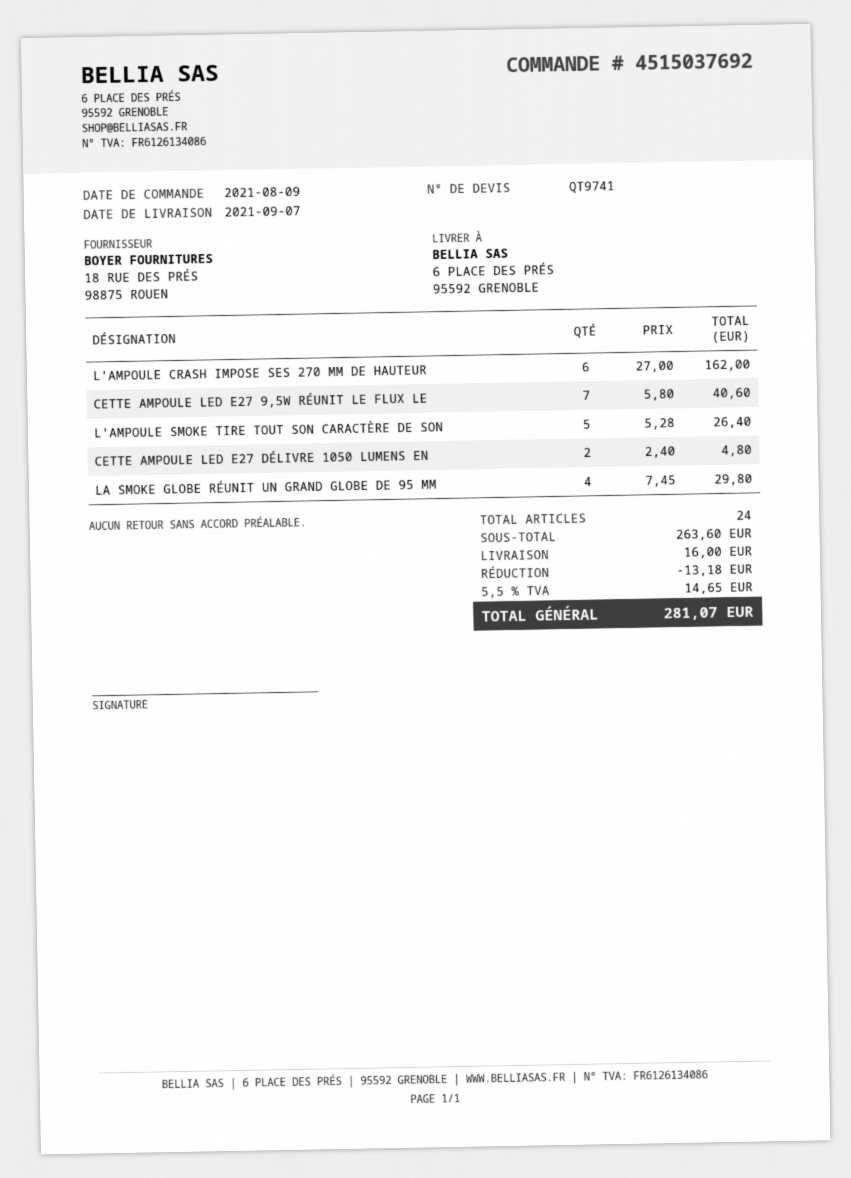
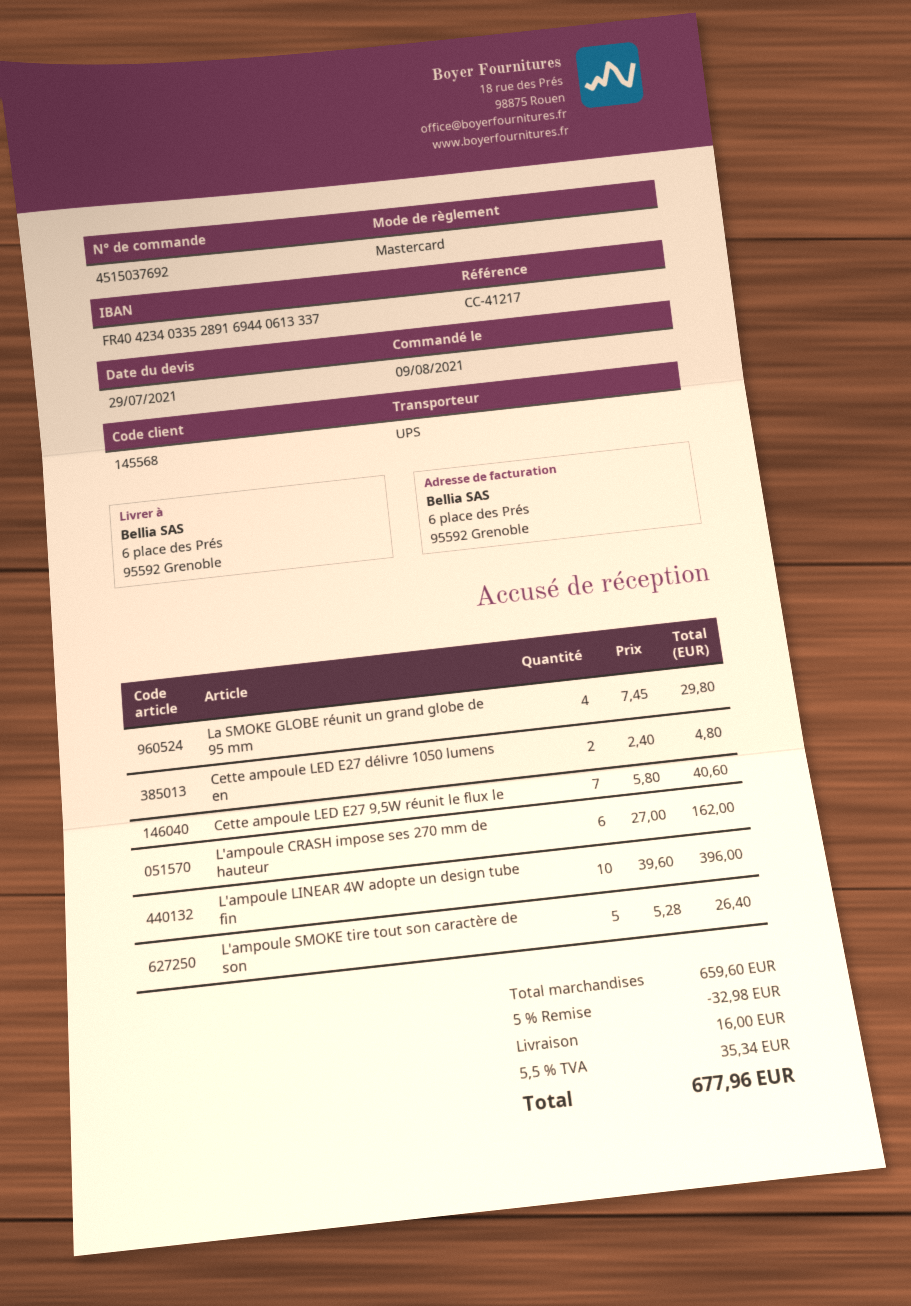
L'ampoule LINEAR 4W adopte un design tube fin: none -> 10 x 39.60 = 396.00
subtotal: 263.60 -> 659.60
discount: 13.18 -> 32.98
tax: 5.5% = 14.65 -> 5.5% = 35.34
total: 281.07 -> 677.96

